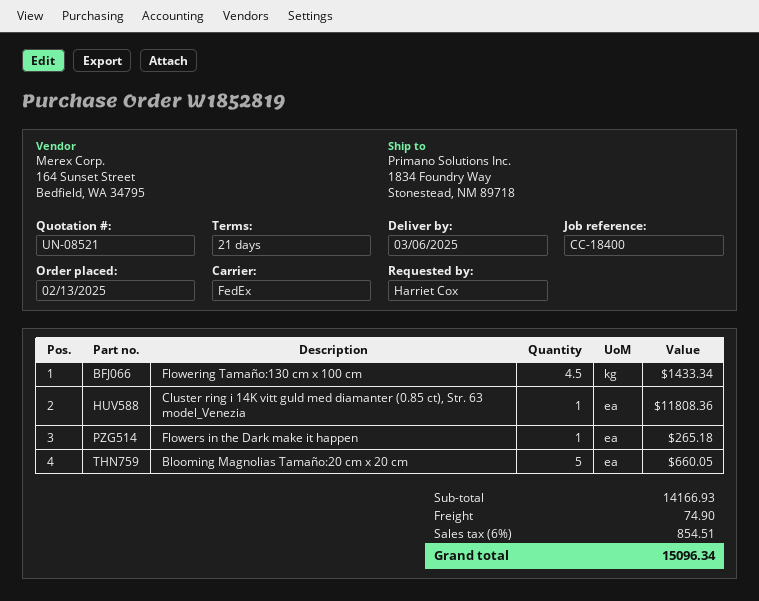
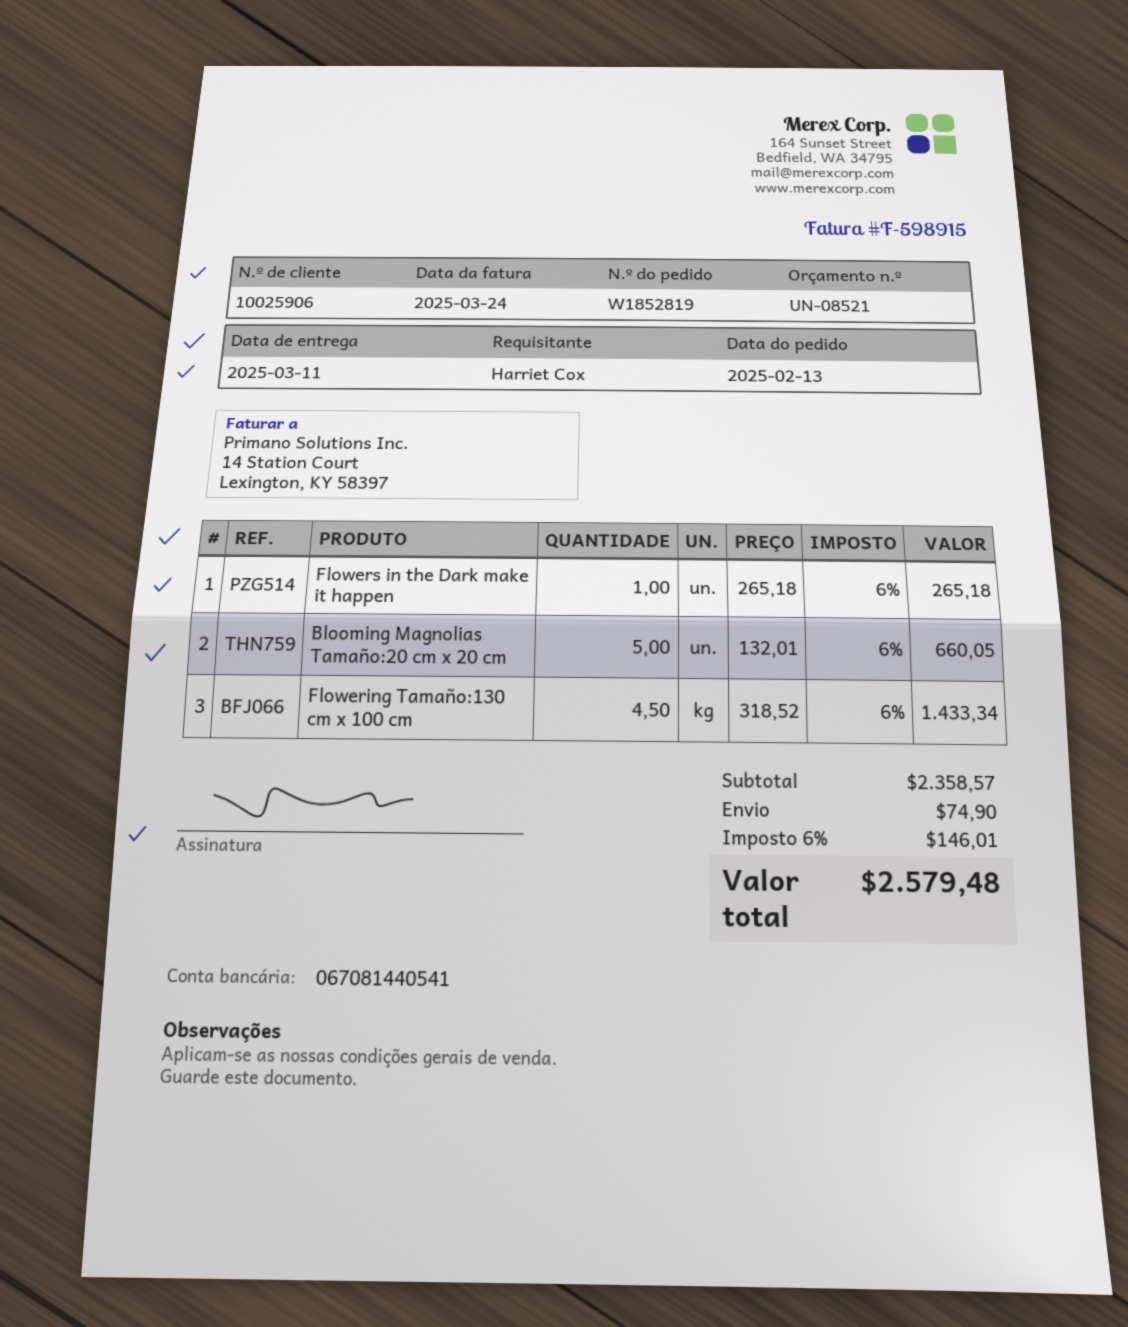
delivery date: 2025-03-06 -> 2025-03-11
Cluster ring i 14K vitt guld med diamanter (0.85 ct), Str. 63 model_Venezia: 1 for 11808.36 -> none
subtotal: 14166.93 -> 2358.57
tax: 6% = 854.51 -> 6% = 146.01
total: 15096.34 -> 2579.48

